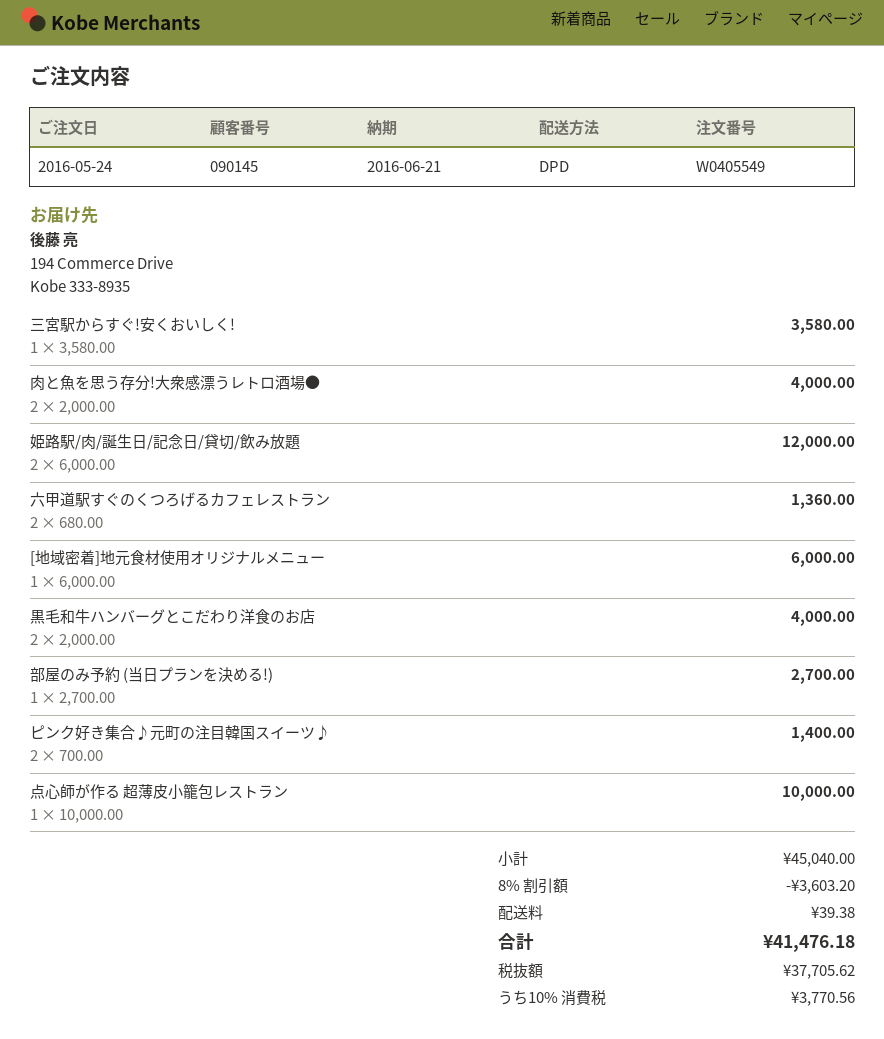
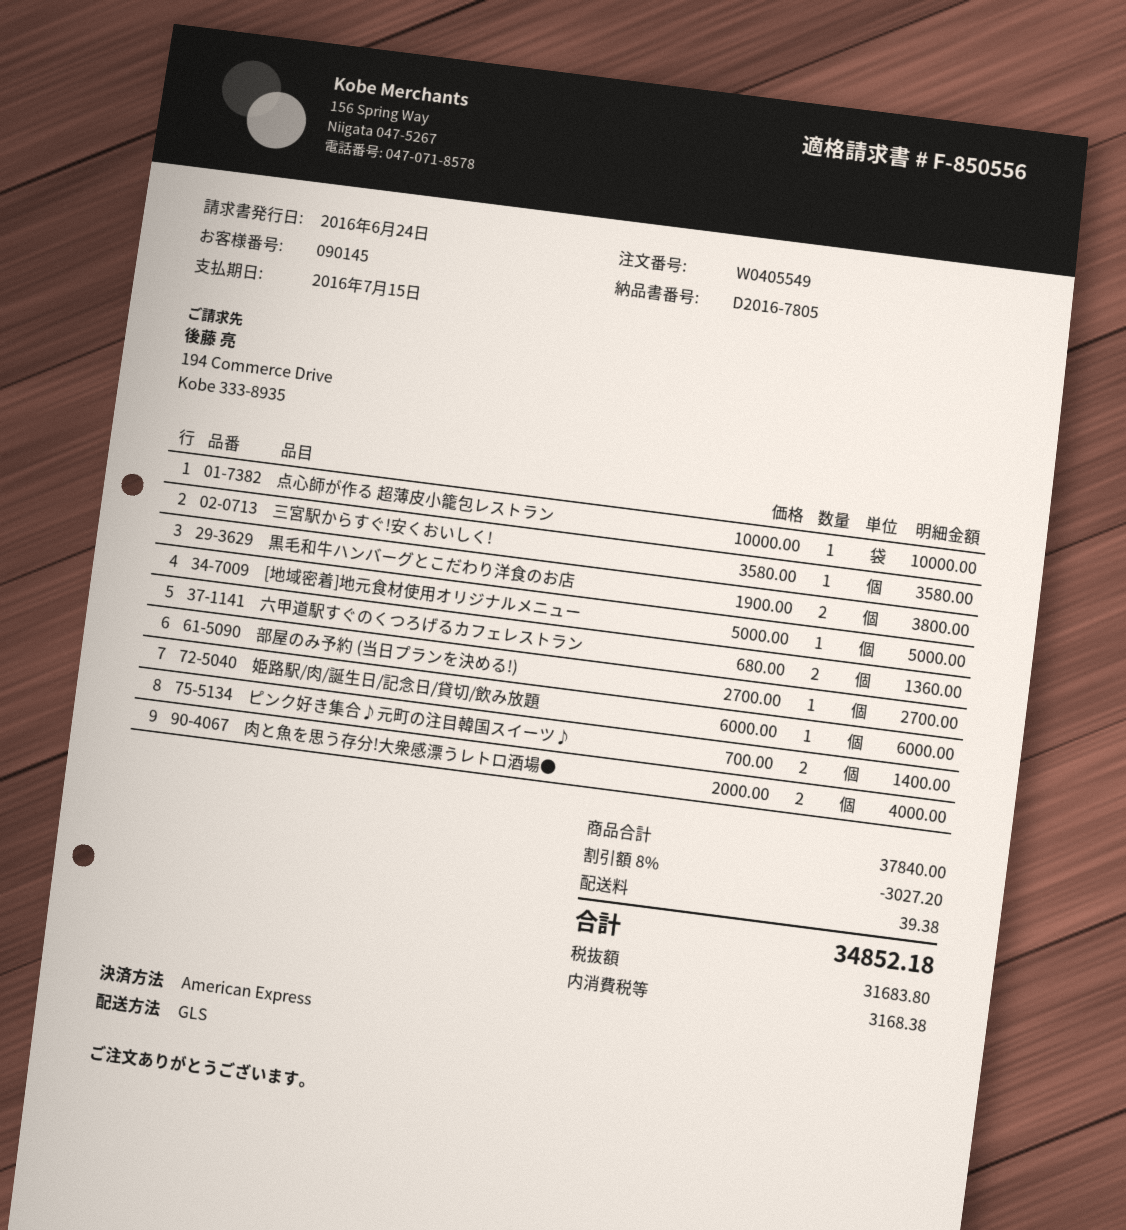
shipping method: DPD -> GLS
姫路駅/肉/誕生日/記念日/貸切/飲み放題: 2 x 6000.00 = 12000.00 -> 1 x 6000.00 = 6000.00
[地域密着]地元食材使用オリジナルメニュー: 1 x 6000.00 = 6000.00 -> 1 x 5000.00 = 5000.00
黒毛和牛ハンバーグとこだわり洋食のお店: 2 x 2000.00 = 4000.00 -> 2 x 1900.00 = 3800.00
subtotal: 45040.00 -> 37840.00
discount: 8% = 3603.20 -> 8% = 3027.20
net: 37705.62 -> 31683.80
tax: 3770.56 -> 3168.38
total: 41476.18 -> 34852.18

